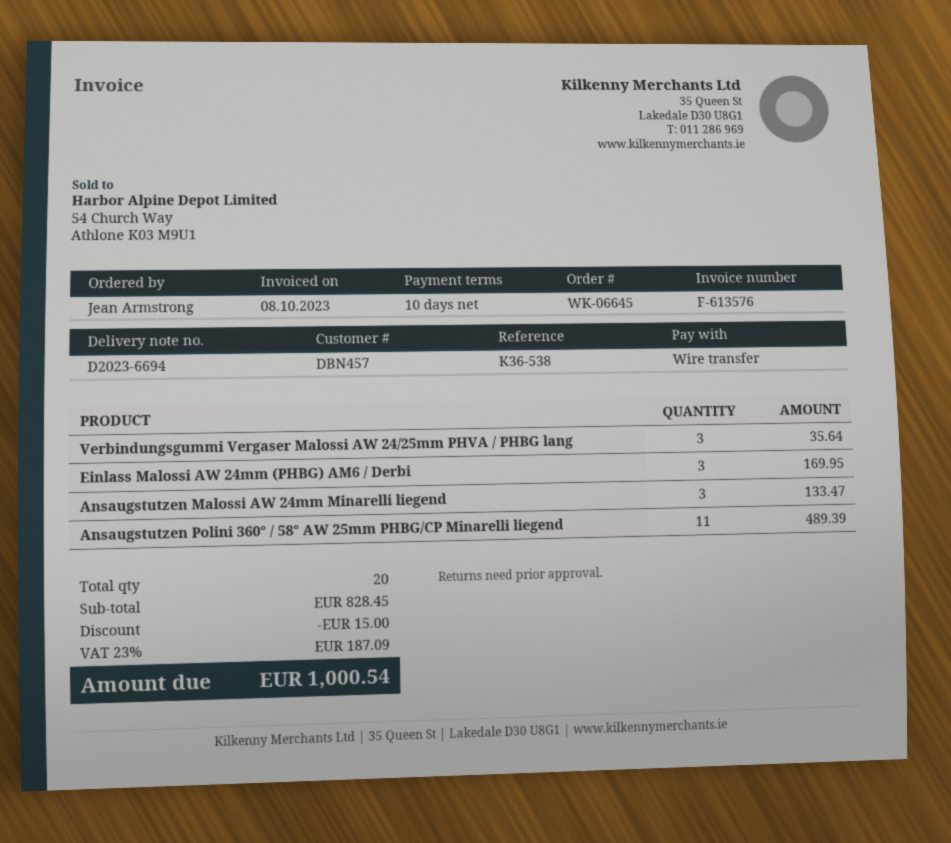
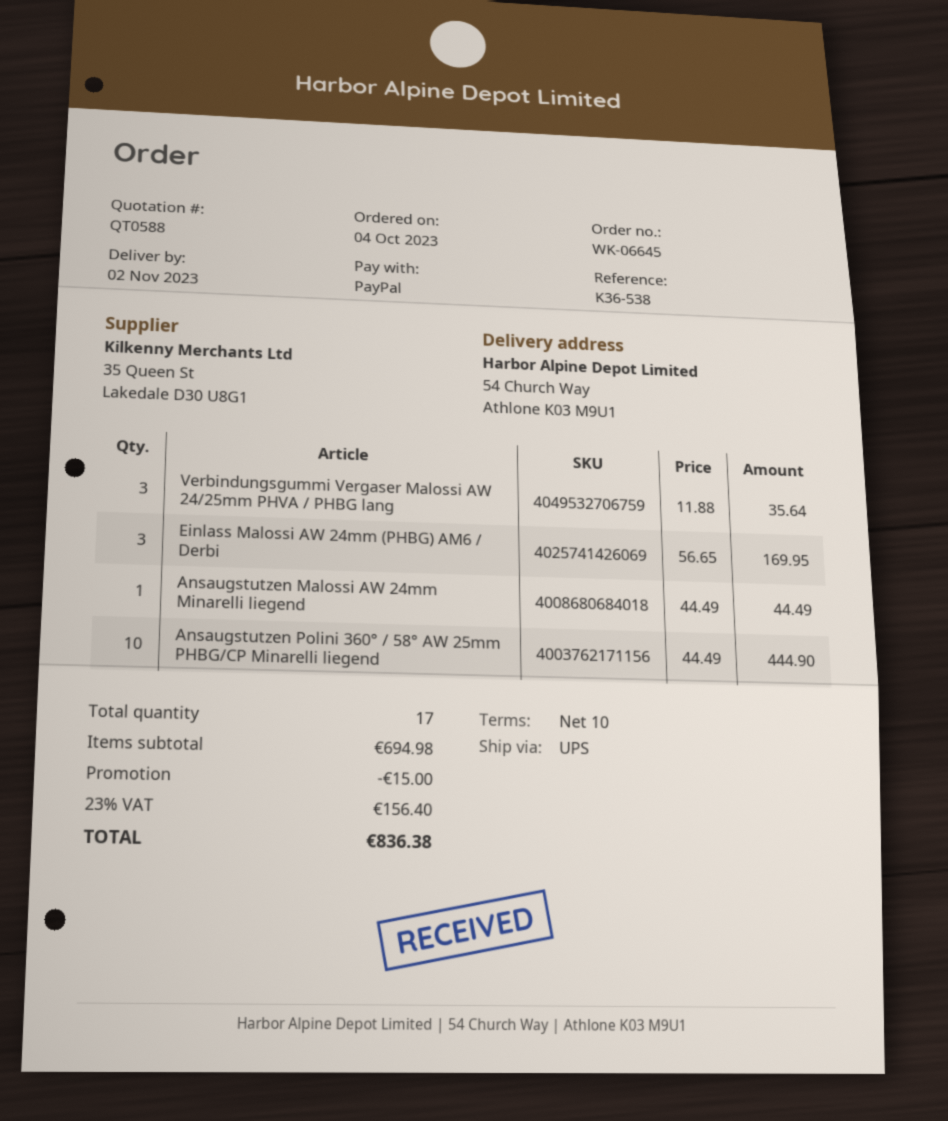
payment method: bank transfer -> PayPal
Ansaugstutzen Malossi AW 24mm Minarelli liegend: 3 for 133.47 -> 1 for 44.49
Ansaugstutzen Polini 360° / 58° AW 25mm PHBG/CP Minarelli liegend: 11 for 489.39 -> 10 for 444.90
total quantity: 20 -> 17
subtotal: 828.45 -> 694.98
tax: 23% = 187.09 -> 23% = 156.40
total: 1000.54 -> 836.38

